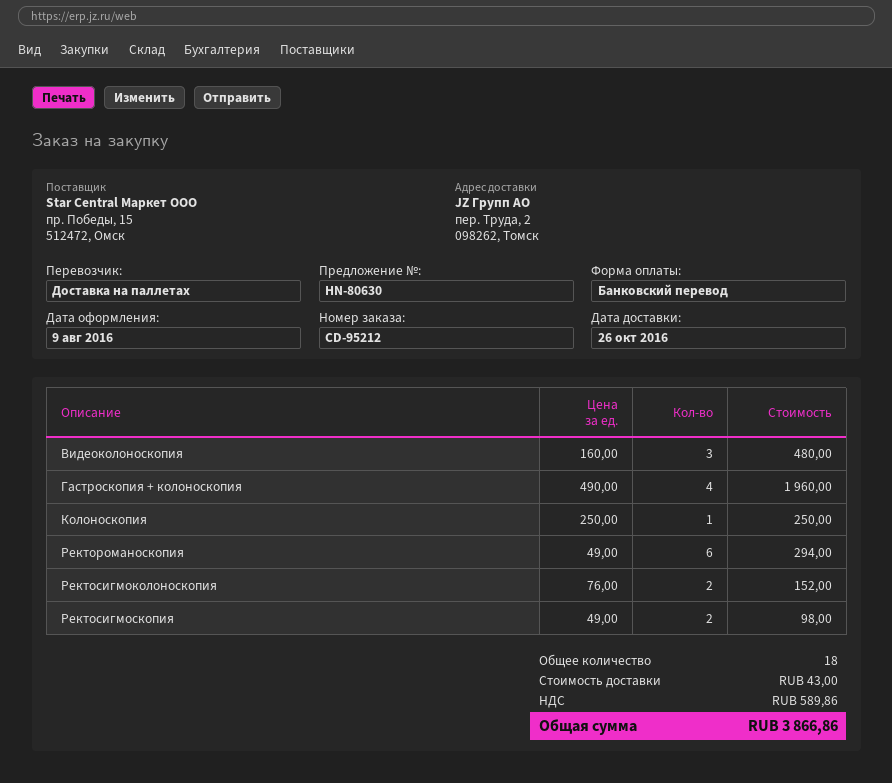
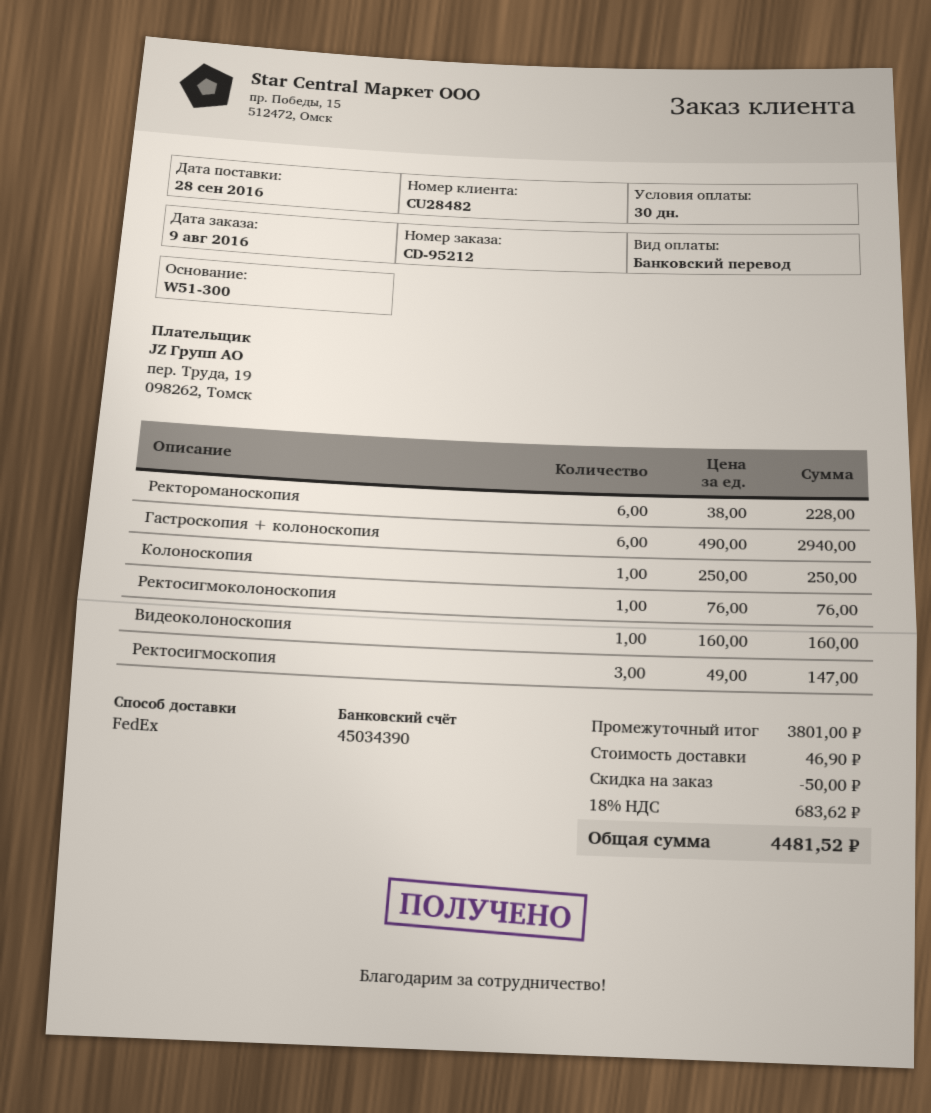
delivery date: 2016-10-26 -> 2016-09-28
shipping method: pallet freight -> FedEx
Видеоколоноскопия: 3 x 160.00 = 480.00 -> 1 x 160.00 = 160.00
Гастроскопия + колоноскопия: 4 x 490.00 = 1960.00 -> 6 x 490.00 = 2940.00
Ректороманоскопия: 6 x 49.00 = 294.00 -> 6 x 38.00 = 228.00
Ректосигмоколоноскопия: 2 x 76.00 = 152.00 -> 1 x 76.00 = 76.00
Ректосигмоскопия: 2 x 49.00 = 98.00 -> 3 x 49.00 = 147.00
discount: none -> 50.00
shipping: 43.00 -> 46.90
tax: 589.86 -> 683.62
total: 3866.86 -> 4481.52

